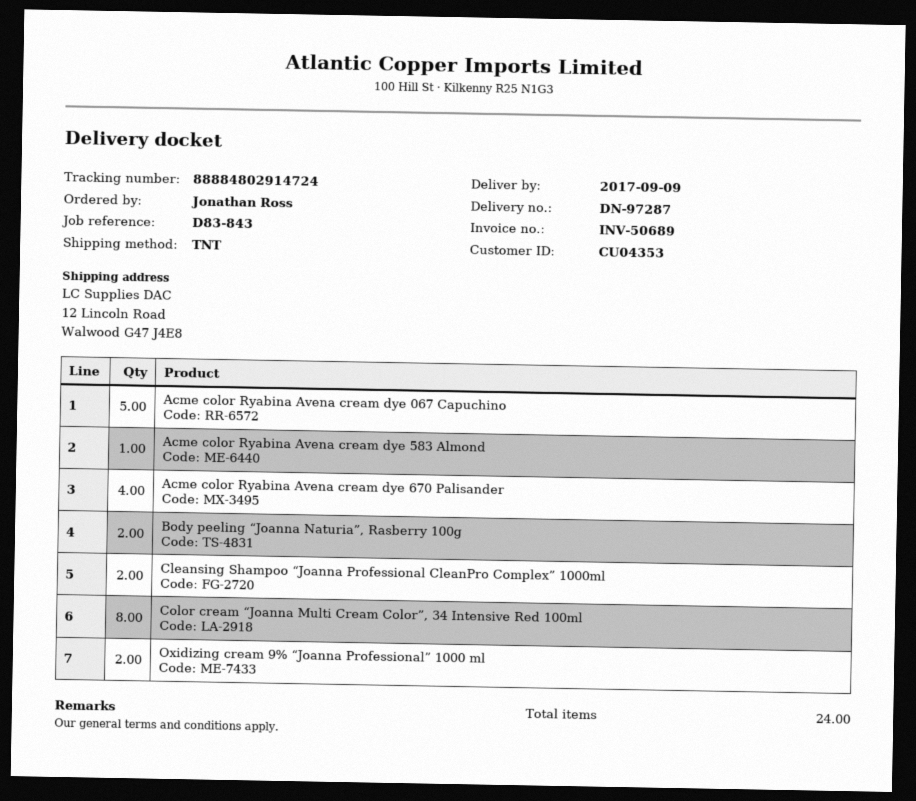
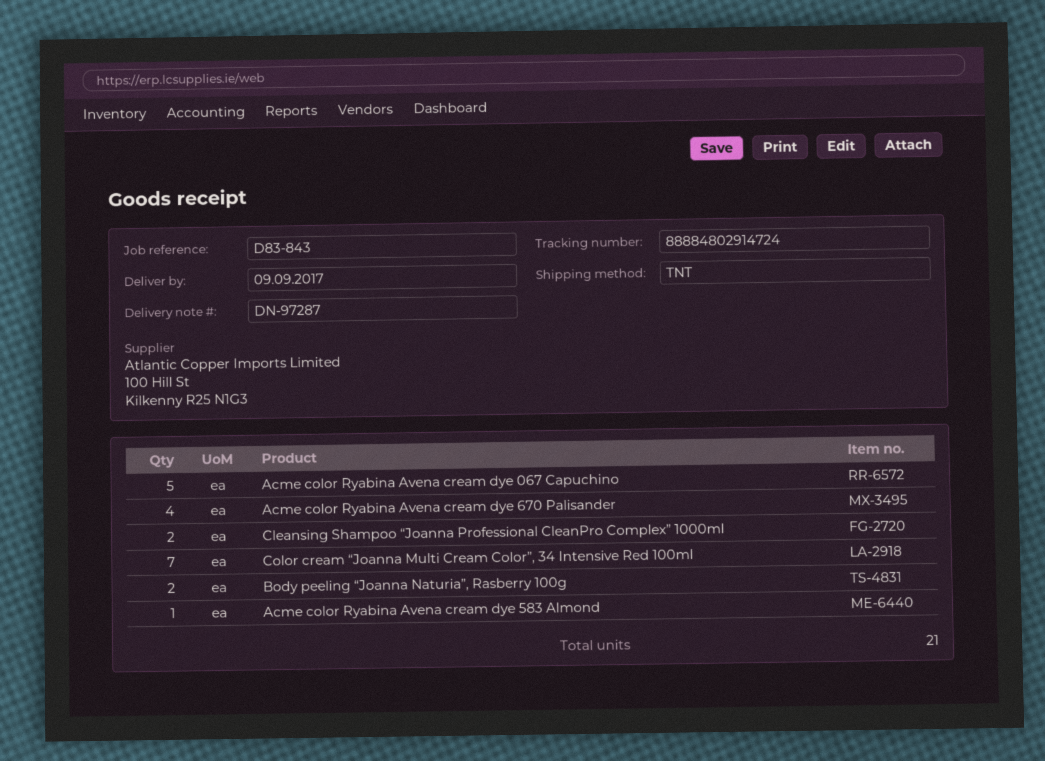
Color cream “Joanna Multi Cream Color”, 34 Intensive Red 100ml: 8 -> 7
Oxidizing cream 9% “Joanna Professional” 1000 ml: 2 -> none
total quantity: 24 -> 21

